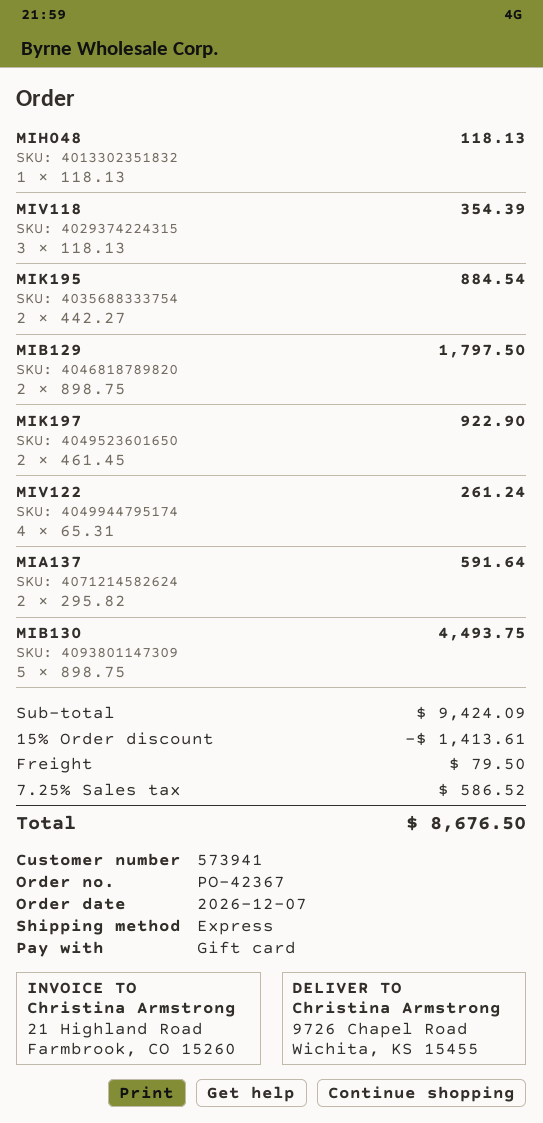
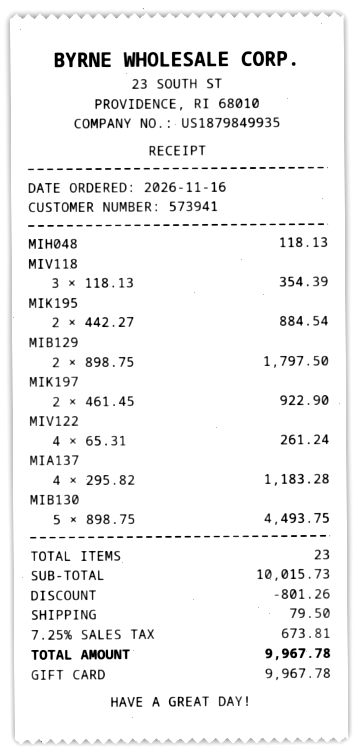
order date: 2026-12-07 -> 2026-11-16
MIA137: 2 x 295.82 = 591.64 -> 4 x 295.82 = 1183.28
subtotal: 9424.09 -> 10015.73
discount: 1413.61 -> 801.26
tax: 7.25% = 586.52 -> 7.25% = 673.81
total: 8676.50 -> 9967.78

